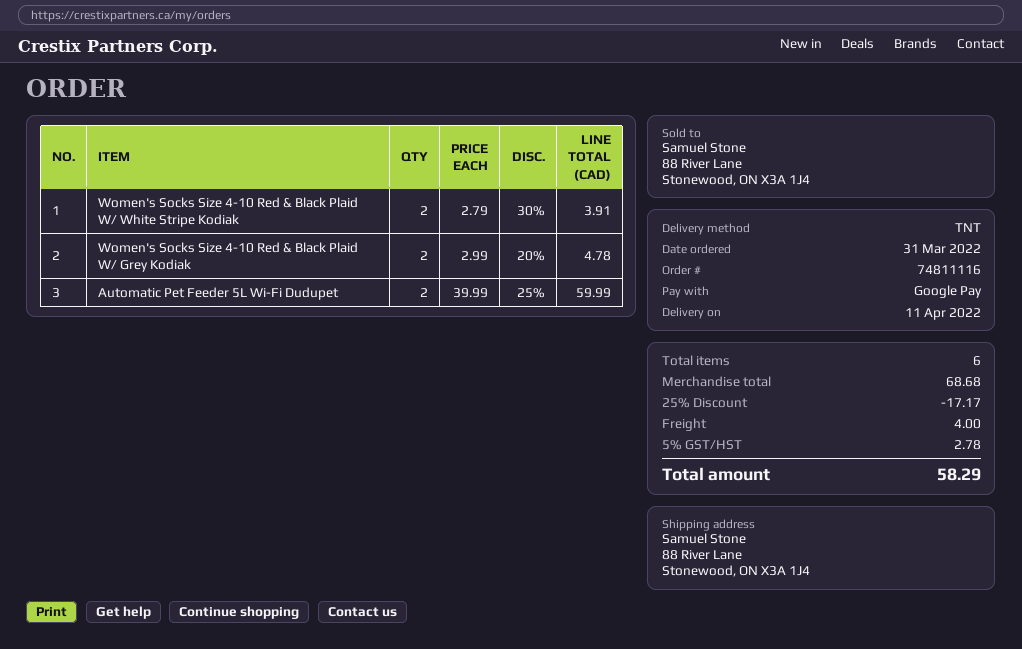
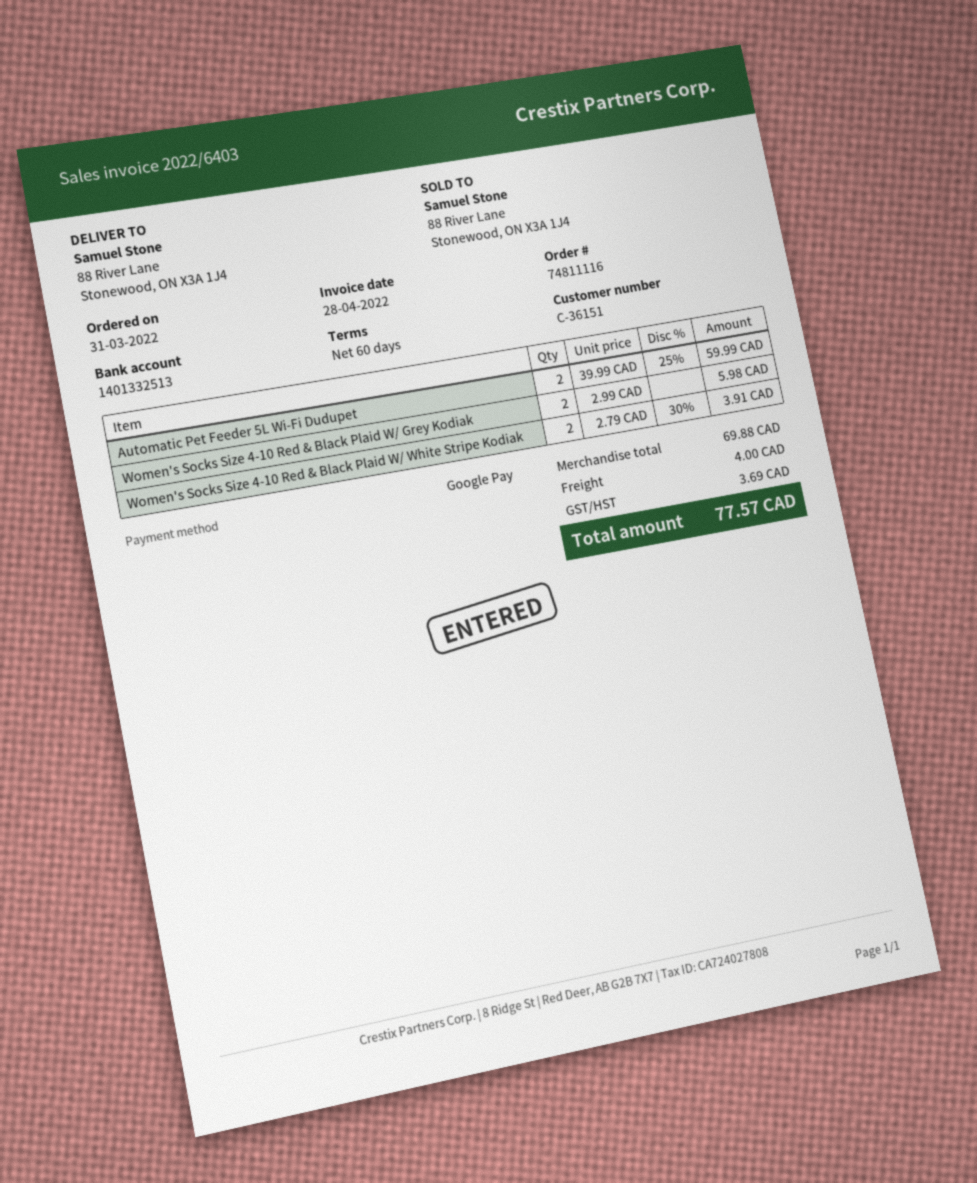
Women's Socks Size 4-10 Red & Black Plaid W/ Grey Kodiak: 2 x 2.99 - 20% = 4.78 -> 2 x 2.99 = 5.98
subtotal: 68.68 -> 69.88
discount: 25% = 17.17 -> none
tax: 2.78 -> 3.69
total: 58.29 -> 77.57

